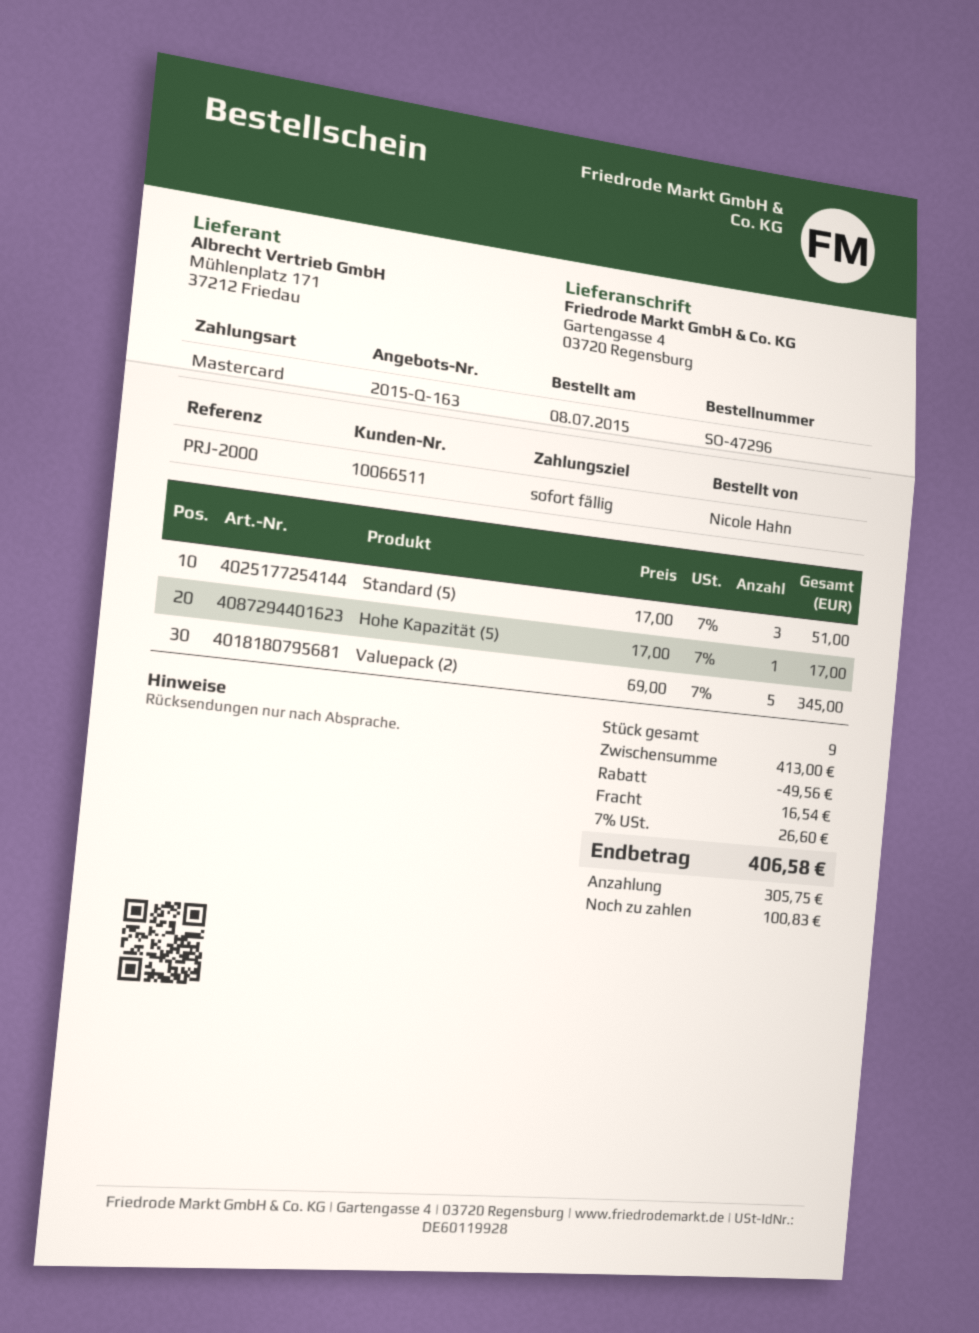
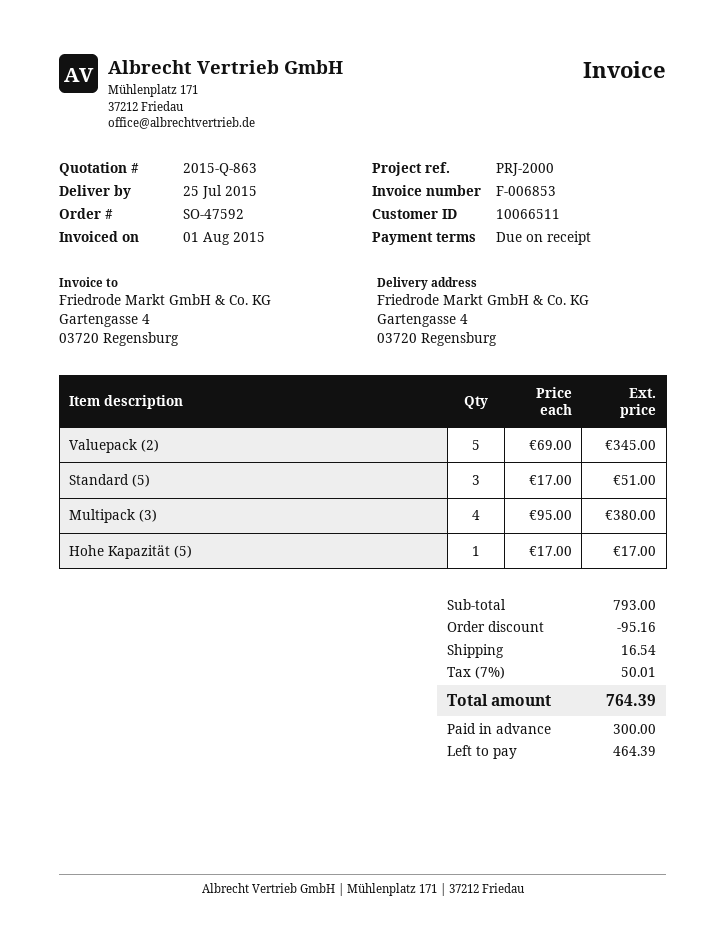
quote number: 2015-Q-163 -> 2015-Q-863
order number: SO-47296 -> SO-47592
Multipack (3): none -> 4 x 95.00 = 380.00
subtotal: 413.00 -> 793.00
discount: 49.56 -> 95.16
tax: 7% = 26.60 -> 7% = 50.01
total: 406.58 -> 764.39
deposit: 305.75 -> 300.00
balance: 100.83 -> 464.39

